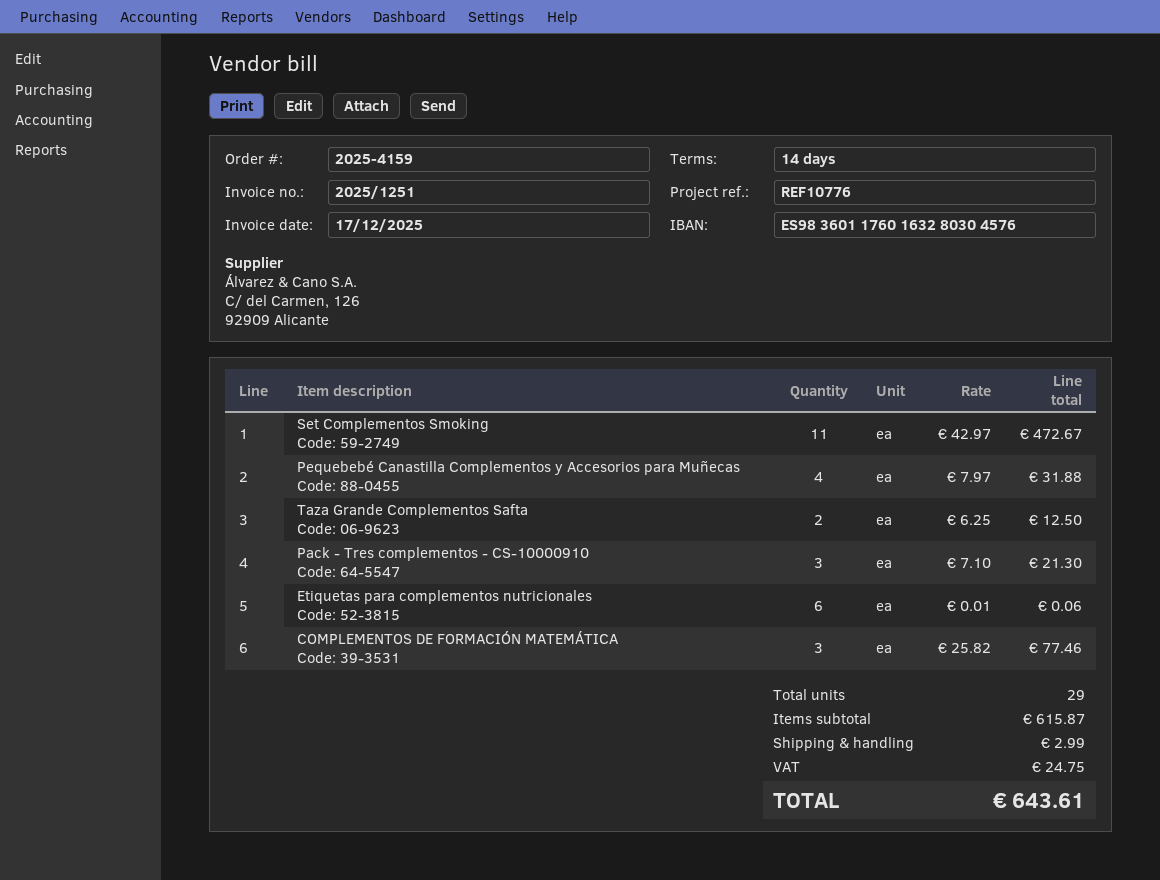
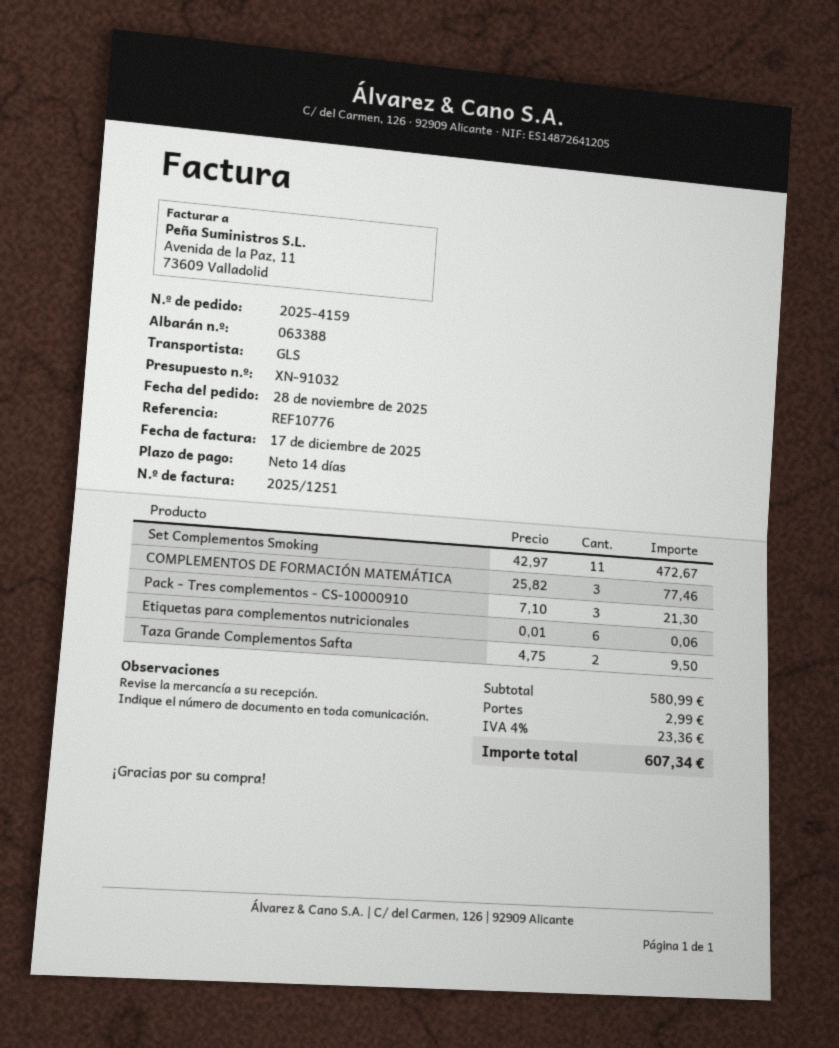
Pequebebé Canastilla Complementos y Accesorios para Muñecas: 4 x 7.97 = 31.88 -> none
Taza Grande Complementos Safta: 2 x 6.25 = 12.50 -> 2 x 4.75 = 9.50
subtotal: 615.87 -> 580.99
tax: 24.75 -> 23.36
total: 643.61 -> 607.34

